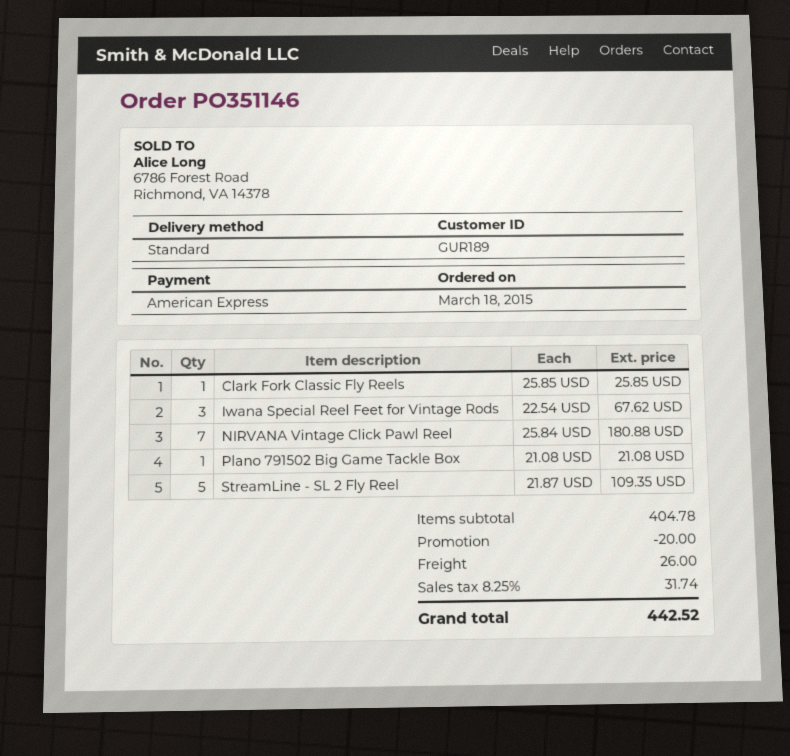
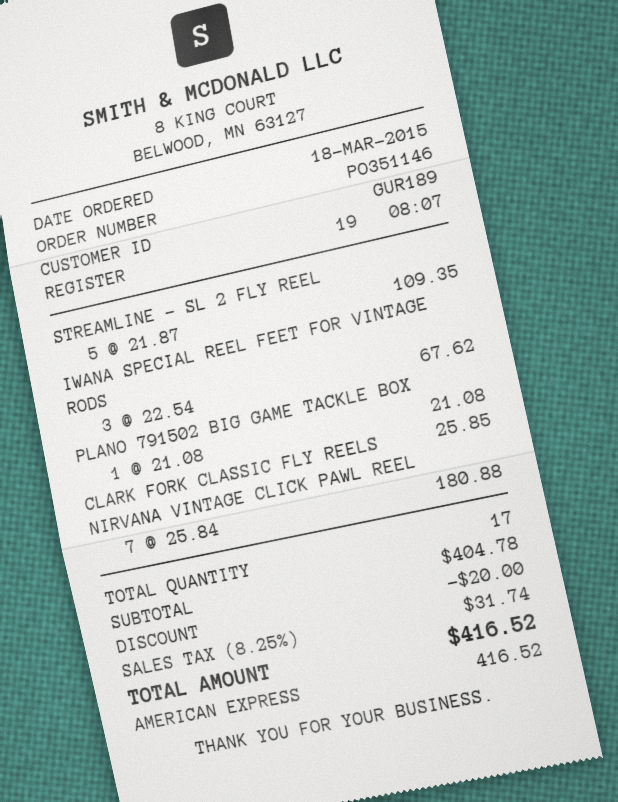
shipping: 26.00 -> none
total: 442.52 -> 416.52

